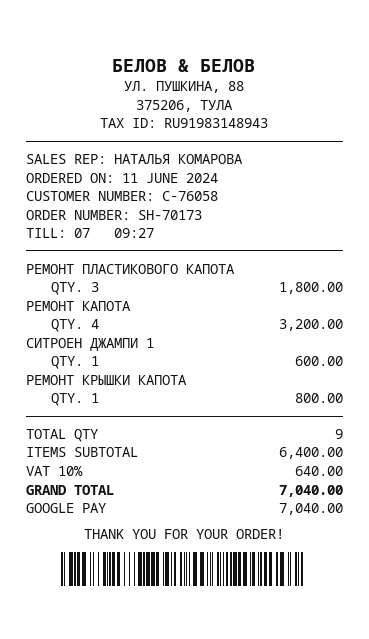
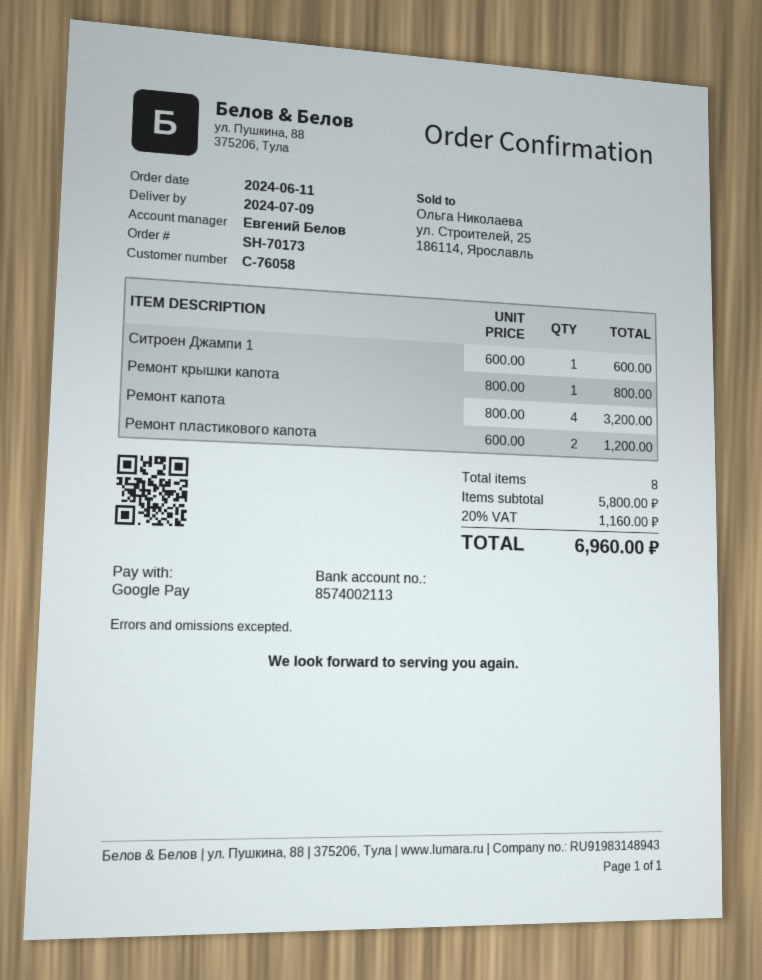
sales rep: НАТАЛЬЯ КОМАРОВА -> Евгений Белов
РЕМОНТ ПЛАСТИКОВОГО КАПОТА: 3 for 1800.00 -> 2 for 1200.00
total quantity: 9 -> 8
subtotal: 6400.00 -> 5800.00
tax: 10% = 640.00 -> 20% = 1160.00
total: 7040.00 -> 6960.00

